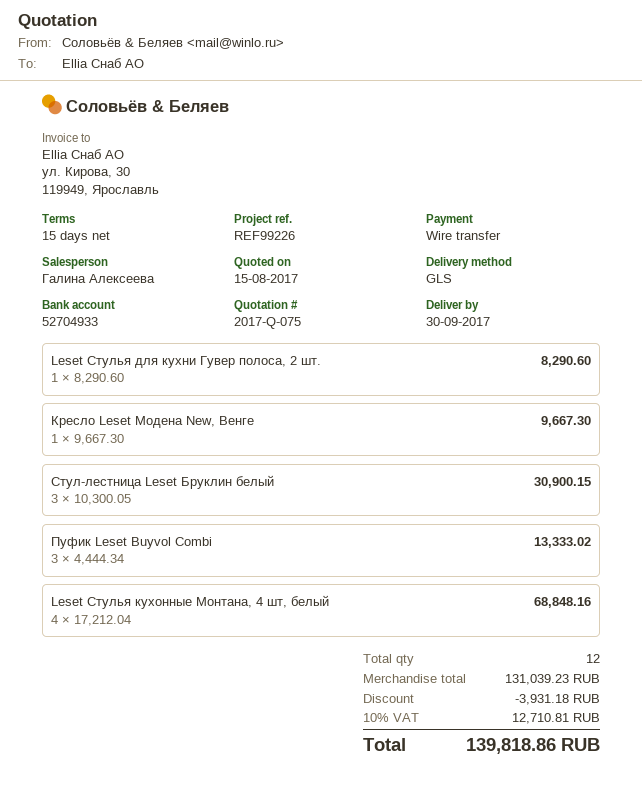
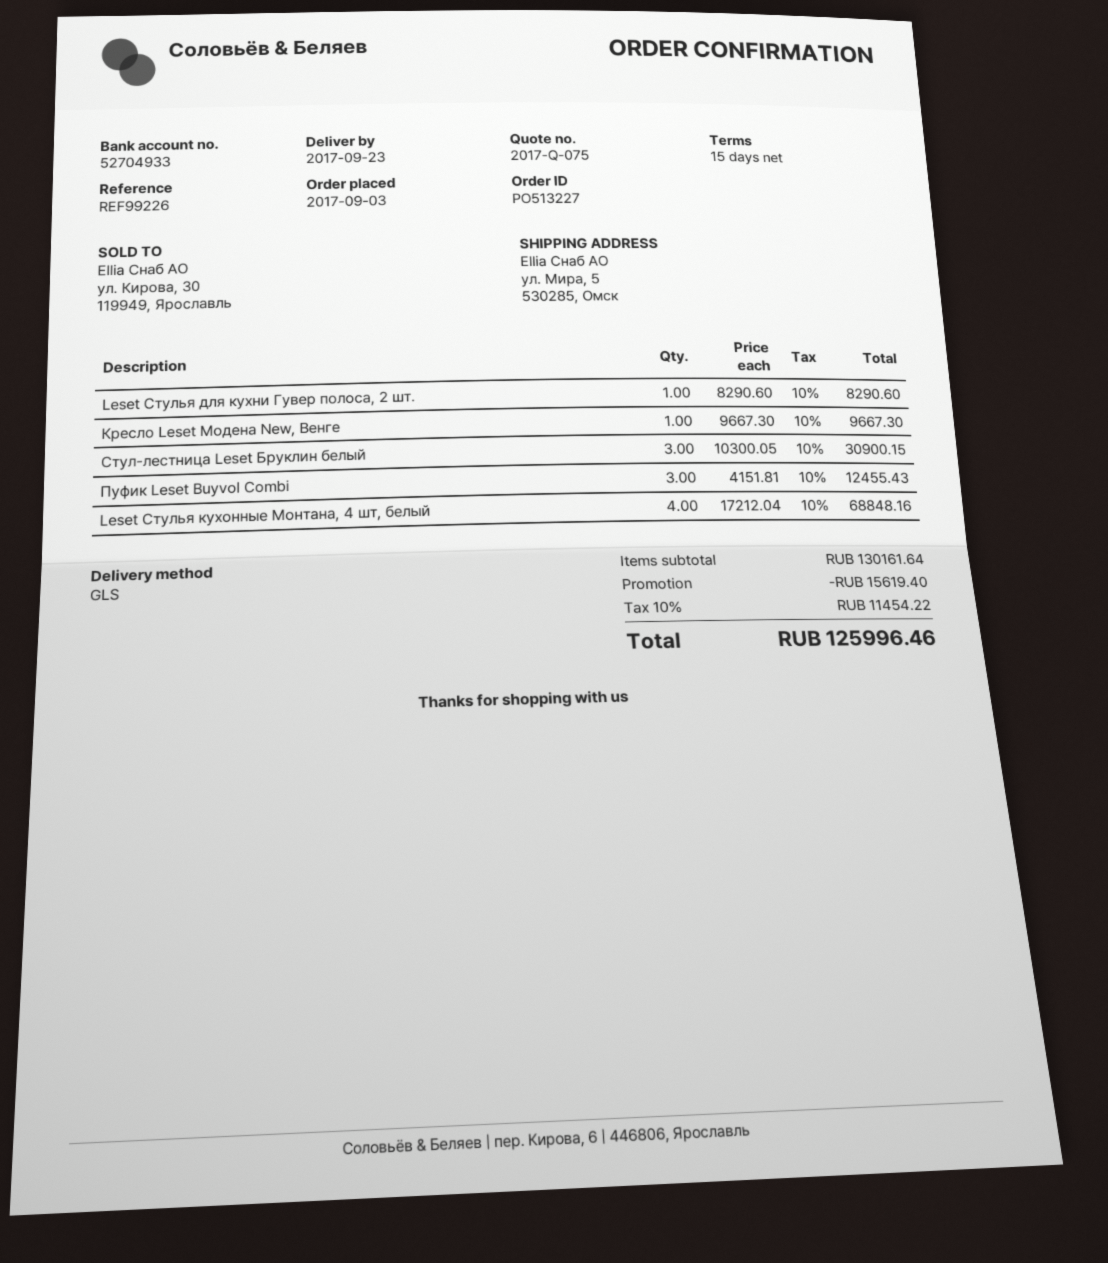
delivery date: 2017-09-30 -> 2017-09-23
Пуфик Leset Buyvol Combi: 3 x 4444.34 = 13333.02 -> 3 x 4151.81 = 12455.43
subtotal: 131039.23 -> 130161.64
discount: 3931.18 -> 15619.40
tax: 10% = 12710.81 -> 10% = 11454.22
total: 139818.86 -> 125996.46

